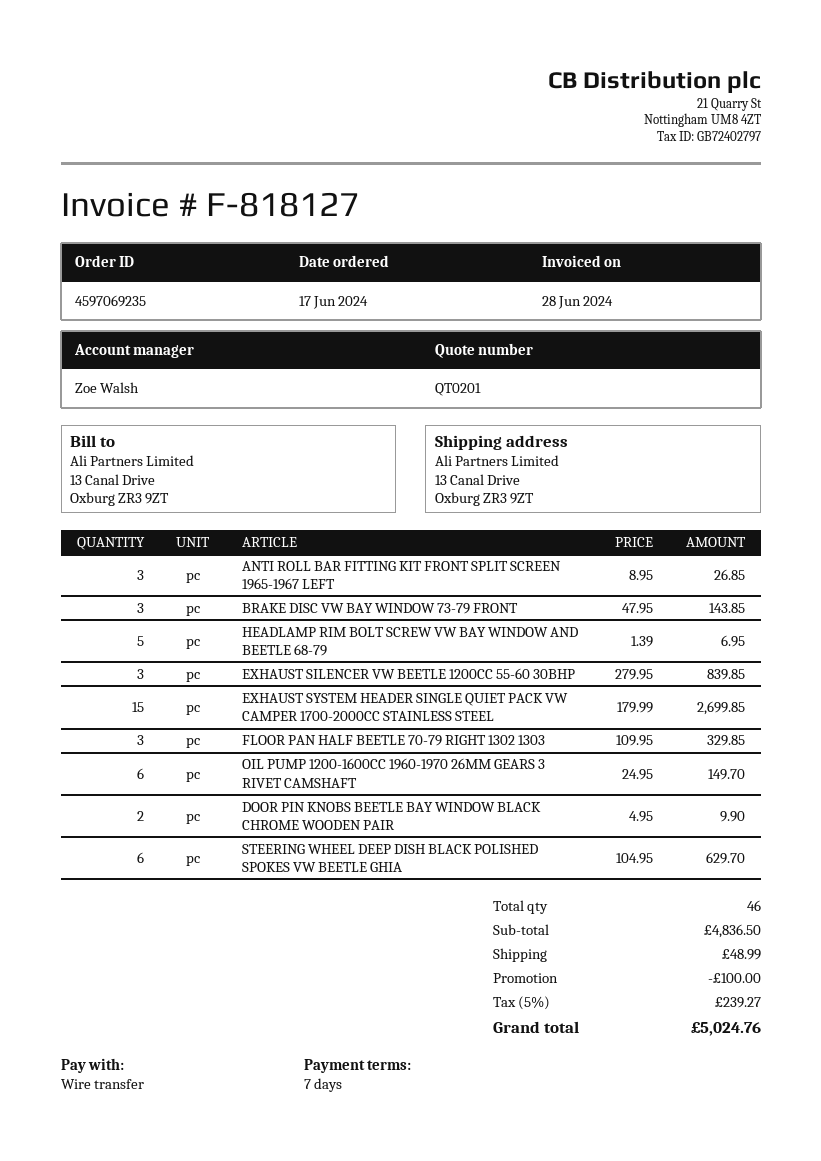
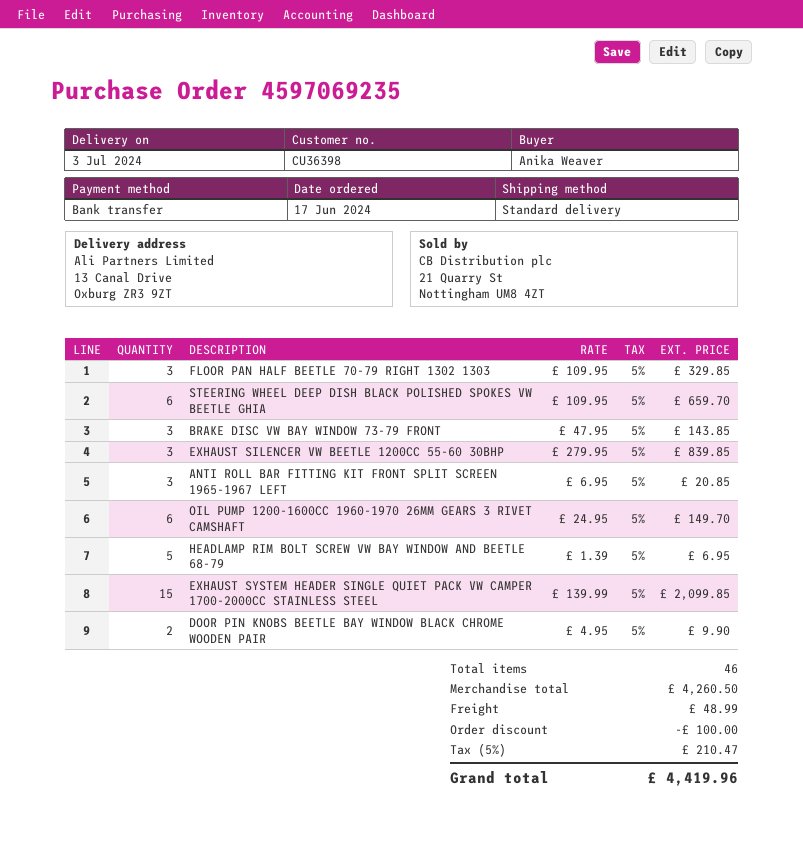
ANTI ROLL BAR FITTING KIT FRONT SPLIT SCREEN 1965-1967 LEFT: 3 x 8.95 = 26.85 -> 3 x 6.95 = 20.85
EXHAUST SYSTEM HEADER SINGLE QUIET PACK VW CAMPER 1700-2000CC STAINLESS STEEL: 15 x 179.99 = 2699.85 -> 15 x 139.99 = 2099.85
STEERING WHEEL DEEP DISH BLACK POLISHED SPOKES VW BEETLE GHIA: 6 x 104.95 = 629.70 -> 6 x 109.95 = 659.70
subtotal: 4836.50 -> 4260.50
tax: 5% = 239.27 -> 5% = 210.47
total: 5024.76 -> 4419.96

